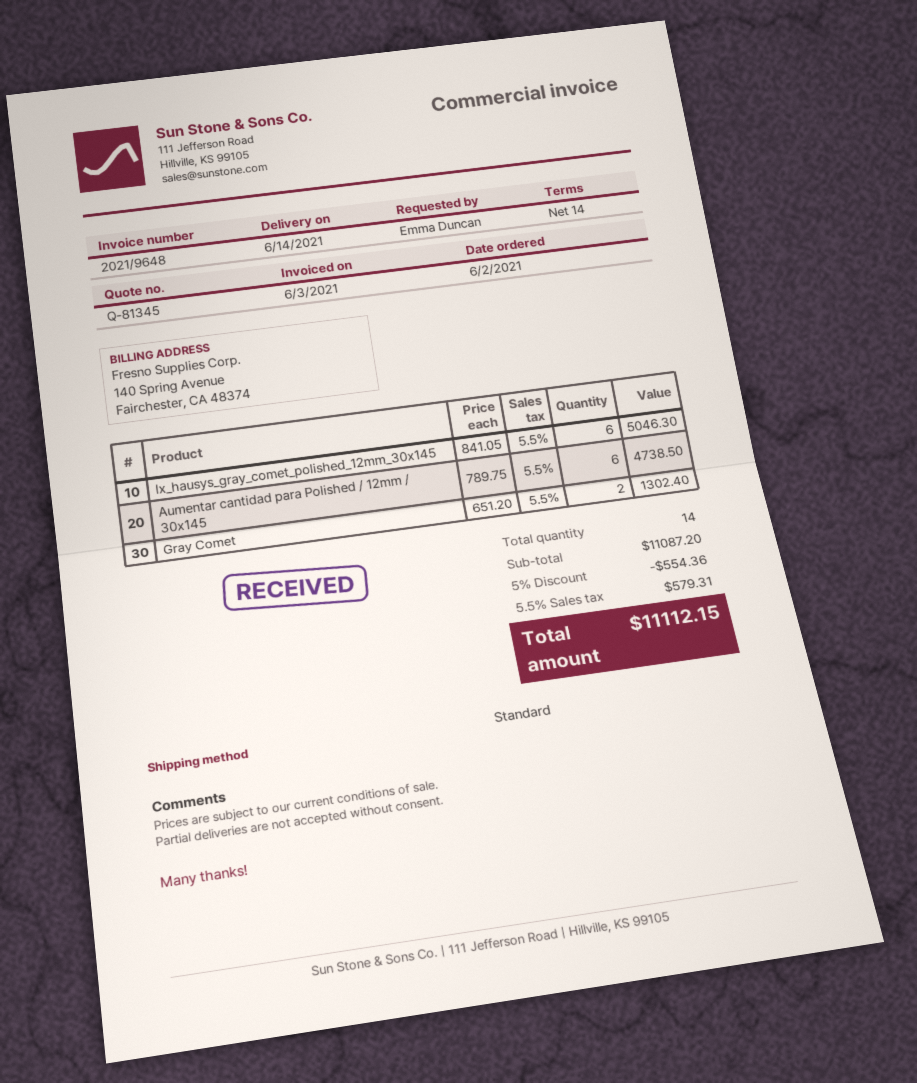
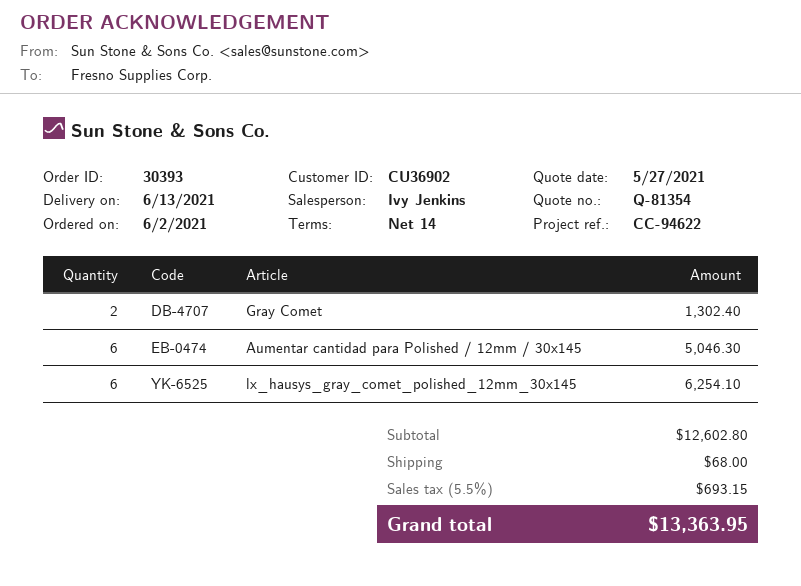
quote number: Q-81345 -> Q-81354
delivery date: 2021-06-14 -> 2021-06-13
lx_hausys_gray_comet_polished_12mm_30x145: 6 for 5046.30 -> 6 for 6254.10
Aumentar cantidad para Polished / 12mm / 30x145: 6 for 4738.50 -> 6 for 5046.30
subtotal: 11087.20 -> 12602.80
discount: 5% = 554.36 -> none
shipping: none -> 68.00
tax: 5.5% = 579.31 -> 5.5% = 693.15
total: 11112.15 -> 13363.95

